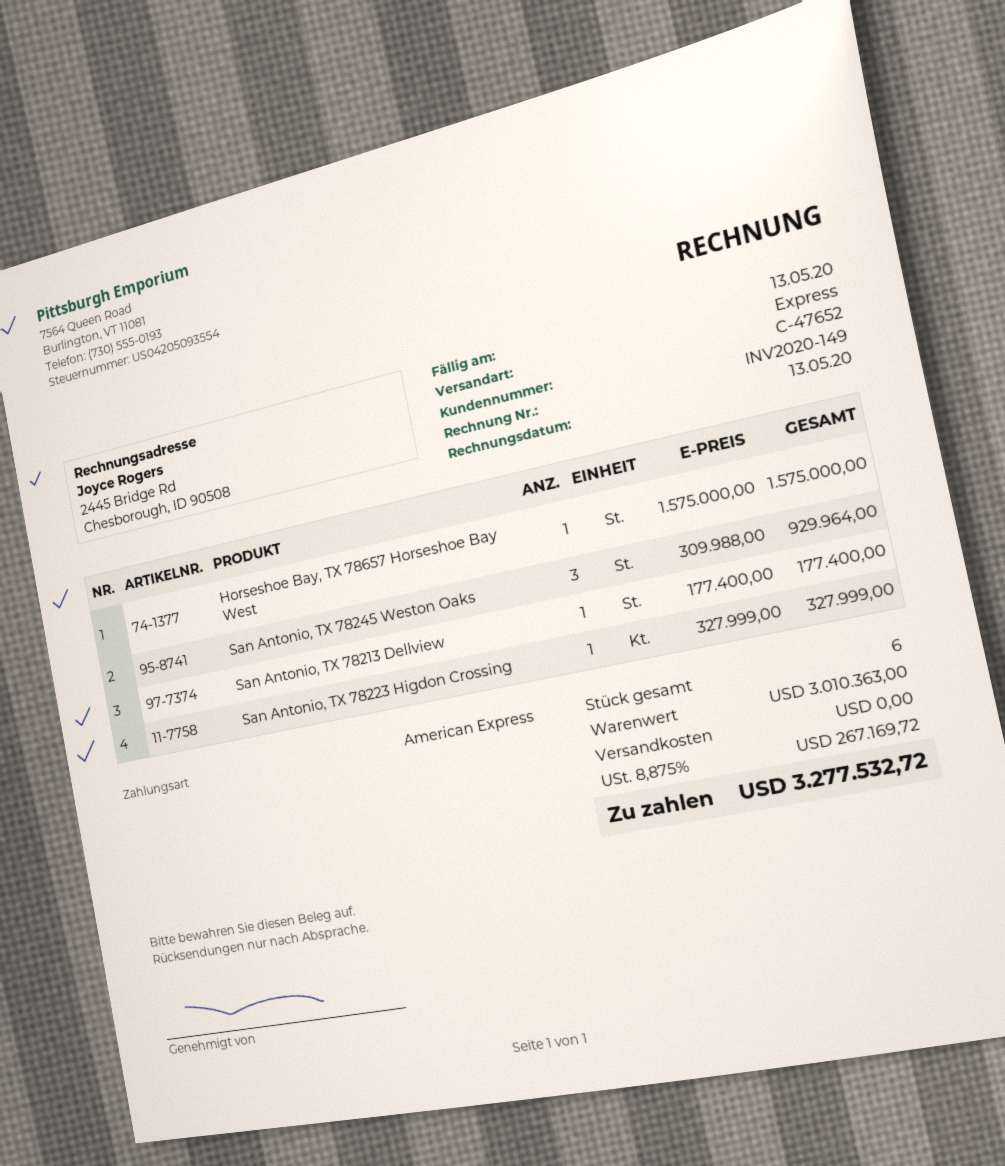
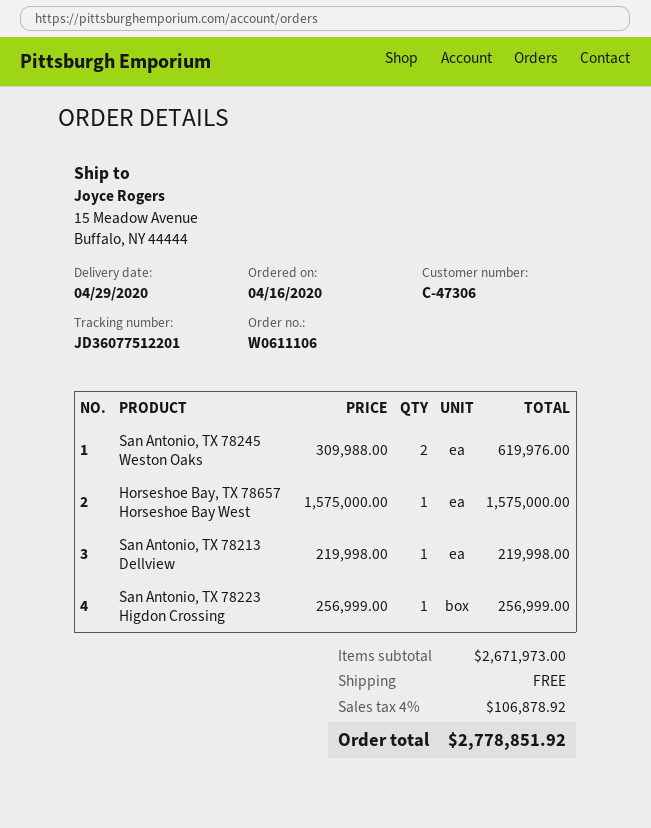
customer number: C-47652 -> C-47306
San Antonio, TX 78245 Weston Oaks: 3 x 309988.00 = 929964.00 -> 2 x 309988.00 = 619976.00
San Antonio, TX 78213 Dellview: 1 x 177400.00 = 177400.00 -> 1 x 219998.00 = 219998.00
San Antonio, TX 78223 Higdon Crossing: 1 x 327999.00 = 327999.00 -> 1 x 256999.00 = 256999.00
subtotal: 3010363.00 -> 2671973.00
tax: 8.875% = 267169.72 -> 4% = 106878.92
total: 3277532.72 -> 2778851.92

